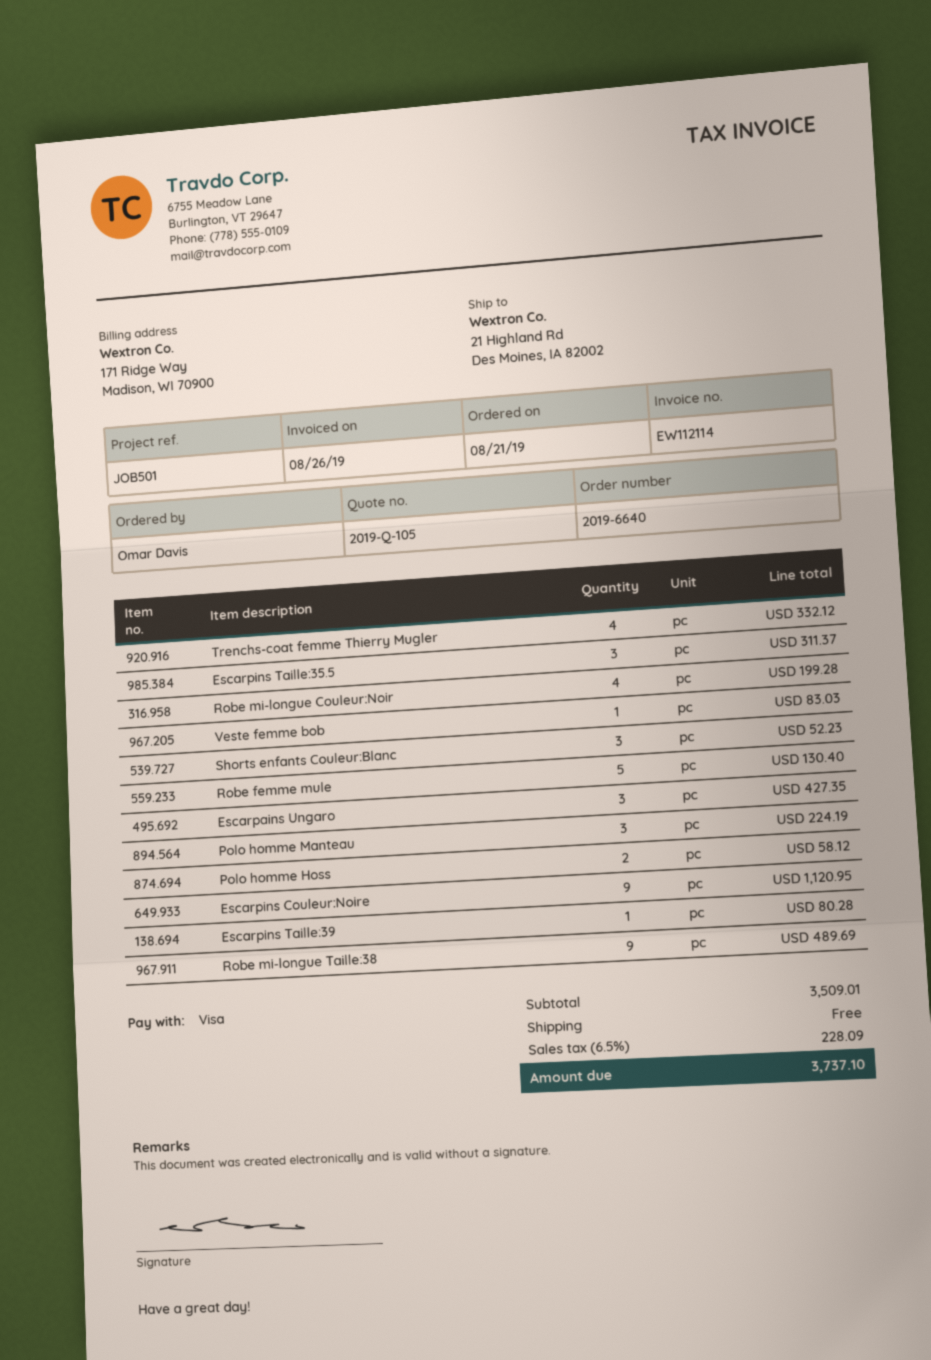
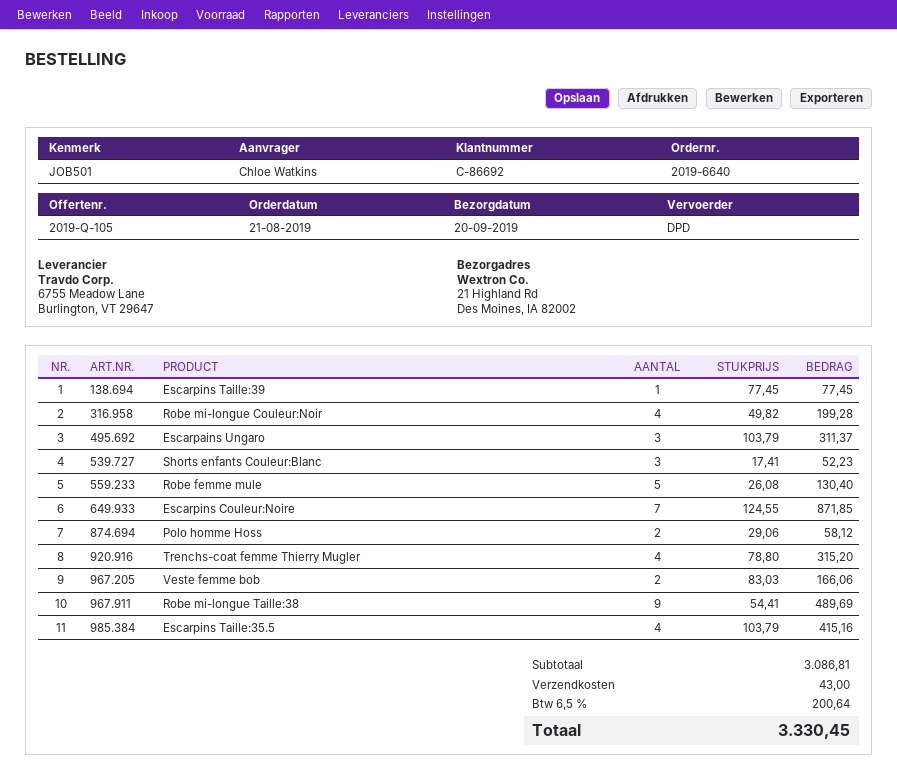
ordered by: Omar Davis -> Chloe Watkins
Trenchs-coat femme Thierry Mugler: 4 for 332.12 -> 4 for 315.20
Escarpins Taille:35.5: 3 for 311.37 -> 4 for 415.16
Veste femme bob: 1 for 83.03 -> 2 for 166.06
Escarpains Ungaro: 3 for 427.35 -> 3 for 311.37
Polo homme Manteau: 3 for 224.19 -> none
Escarpins Couleur:Noire: 9 for 1120.95 -> 7 for 871.85
Escarpins Taille:39: 1 for 80.28 -> 1 for 77.45
subtotal: 3509.01 -> 3086.81
shipping: 0.00 -> 43.00
tax: 6.5% = 228.09 -> 6.5% = 200.64
total: 3737.10 -> 3330.45

